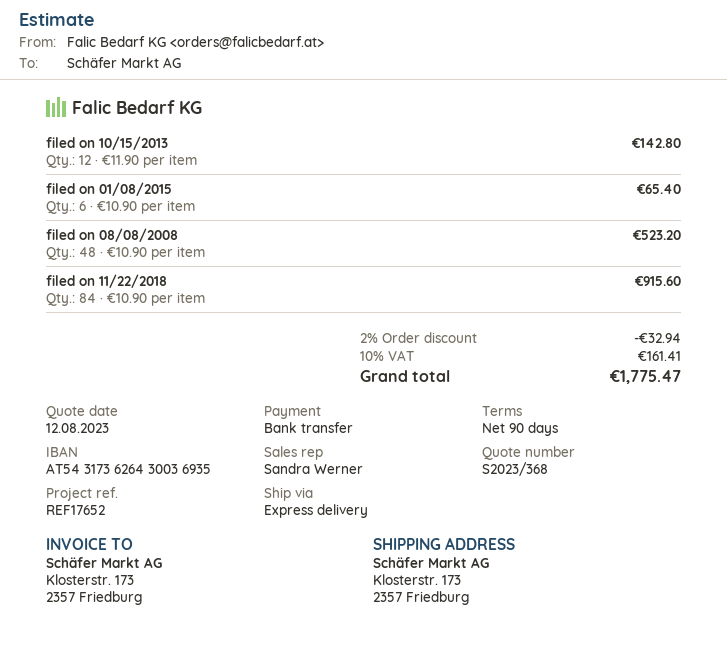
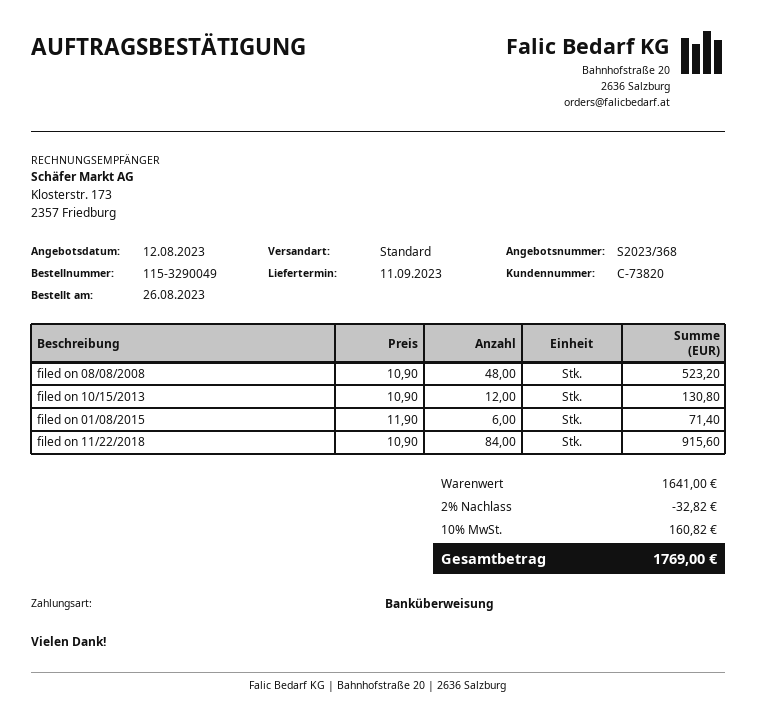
shipping method: express -> standard
filed on 10/15/2013: 12 x 11.90 = 142.80 -> 12 x 10.90 = 130.80
filed on 01/08/2015: 6 x 10.90 = 65.40 -> 6 x 11.90 = 71.40
discount: 2% = 32.94 -> 2% = 32.82
tax: 10% = 161.41 -> 10% = 160.82
total: 1775.47 -> 1769.00

